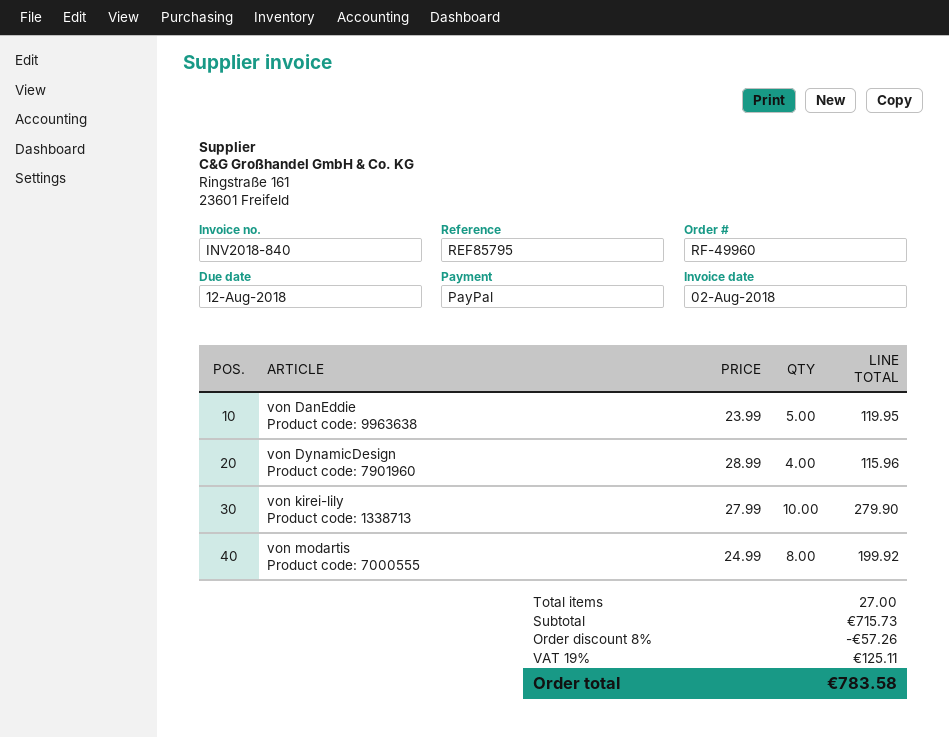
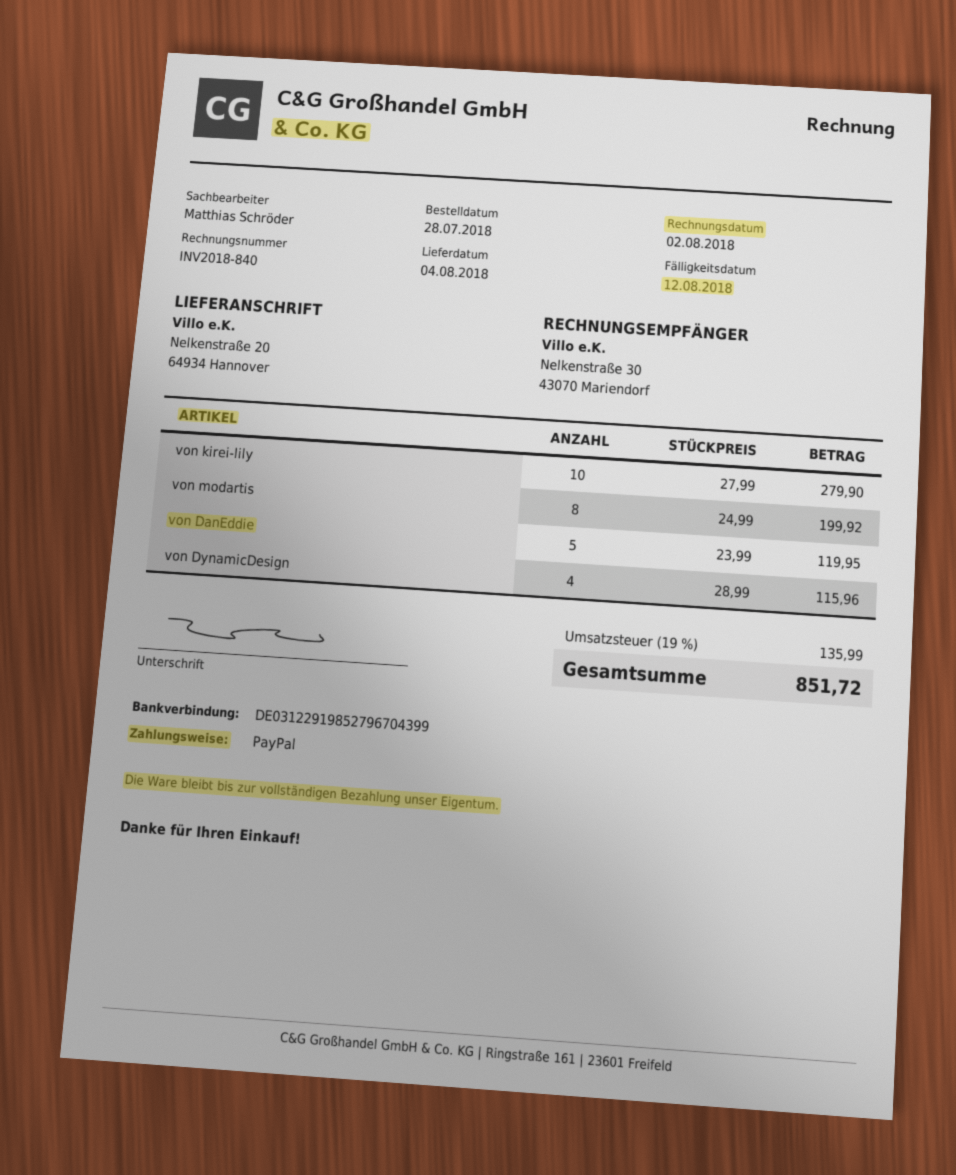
discount: 8% = 57.26 -> none
tax: 19% = 125.11 -> 19% = 135.99
total: 783.58 -> 851.72

